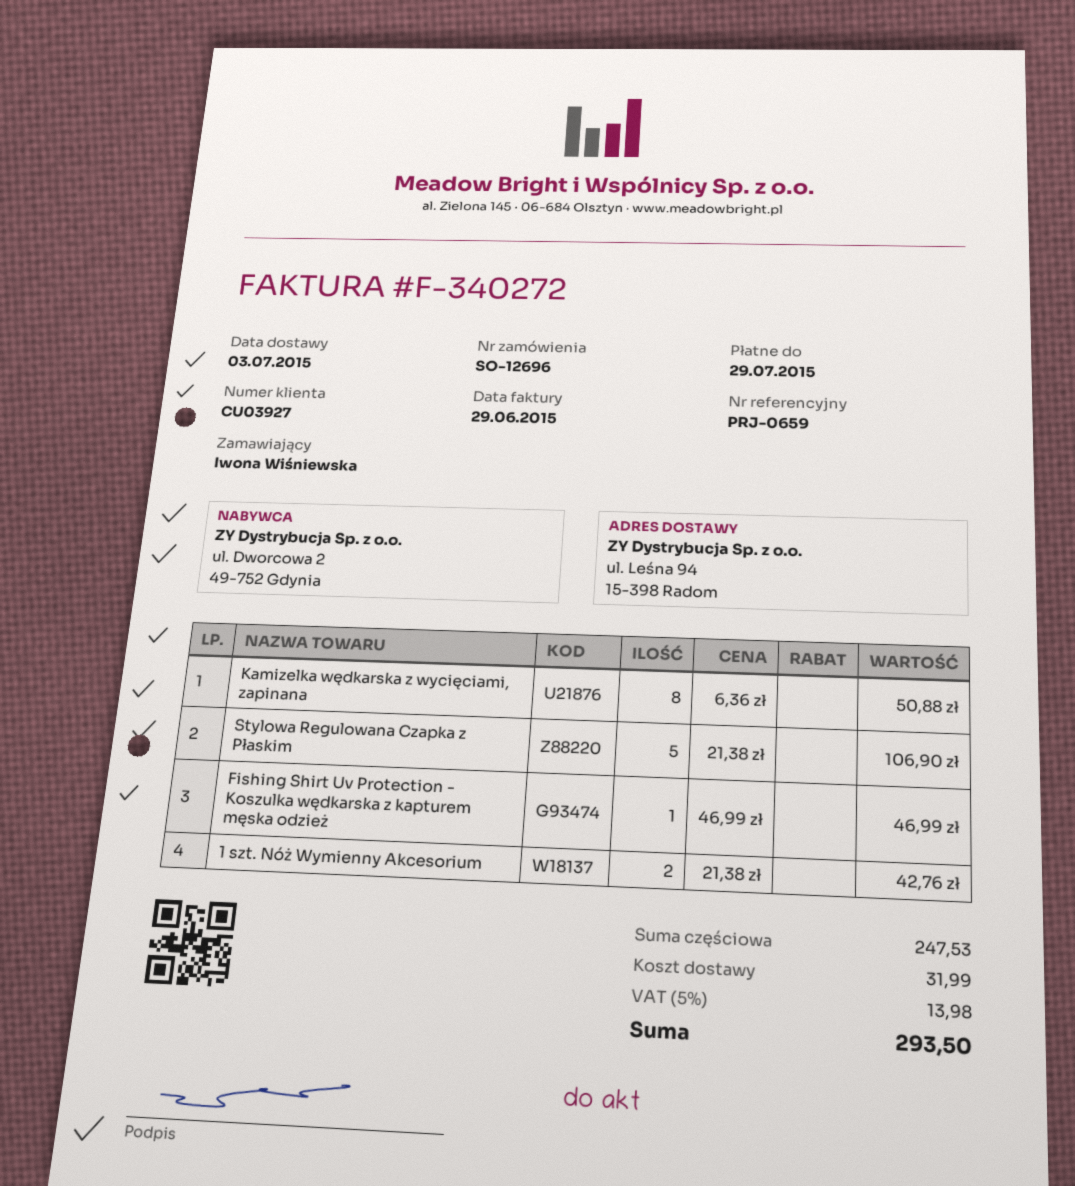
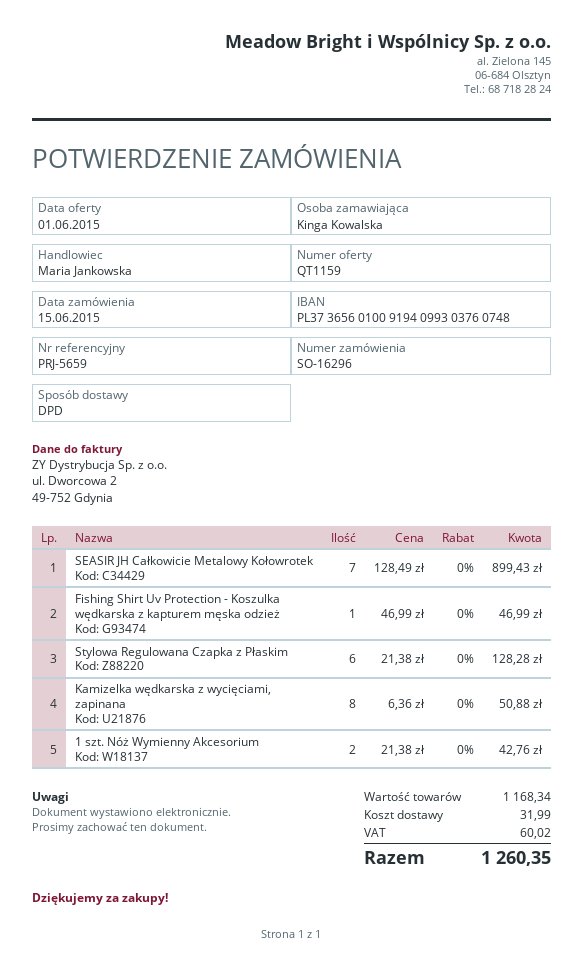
order number: SO-12696 -> SO-16296
reference: PRJ-0659 -> PRJ-5659
ordered by: Iwona Wiśniewska -> Kinga Kowalska
Stylowa Regulowana Czapka z Płaskim: 5 x 21.38 = 106.90 -> 6 x 21.38 = 128.28
SEASIR JH Całkowicie Metalowy Kołowrotek: none -> 7 x 128.49 = 899.43
subtotal: 247.53 -> 1168.34
tax: 13.98 -> 60.02
total: 293.50 -> 1260.35

